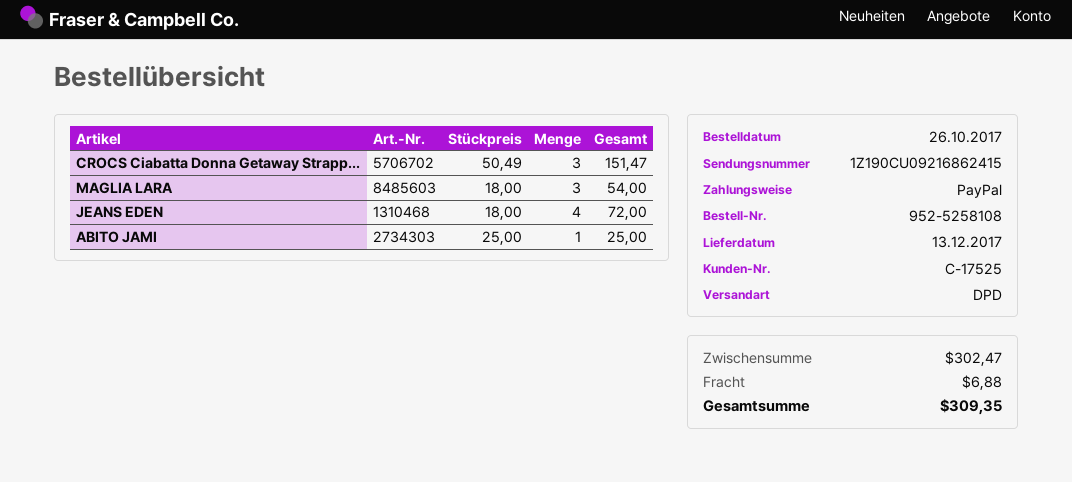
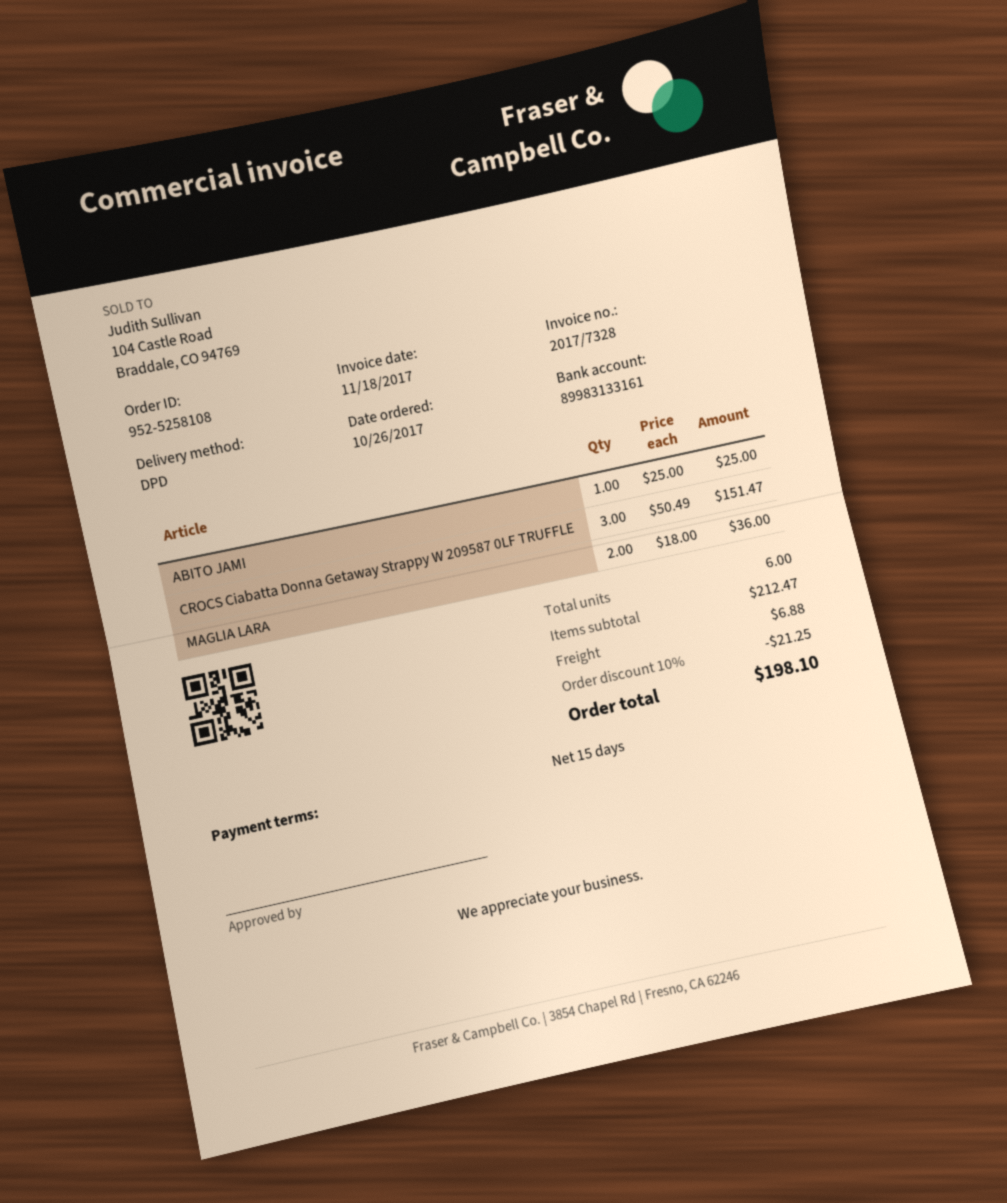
MAGLIA LARA: 3 x 18.00 = 54.00 -> 2 x 18.00 = 36.00
JEANS EDEN: 4 x 18.00 = 72.00 -> none
subtotal: 302.47 -> 212.47
discount: none -> 10% = 21.25
total: 309.35 -> 198.10

